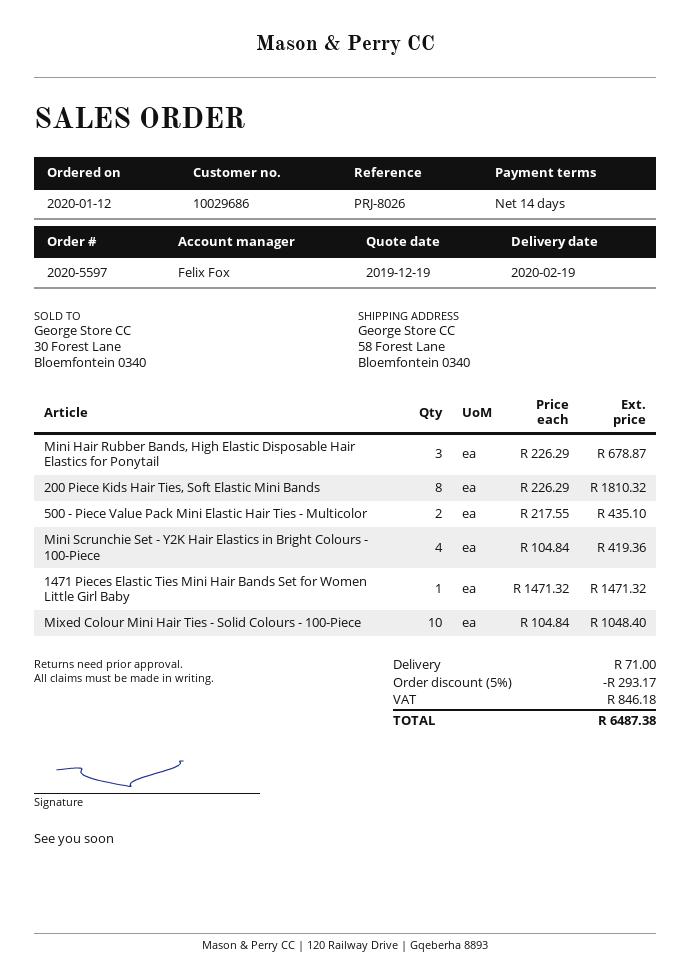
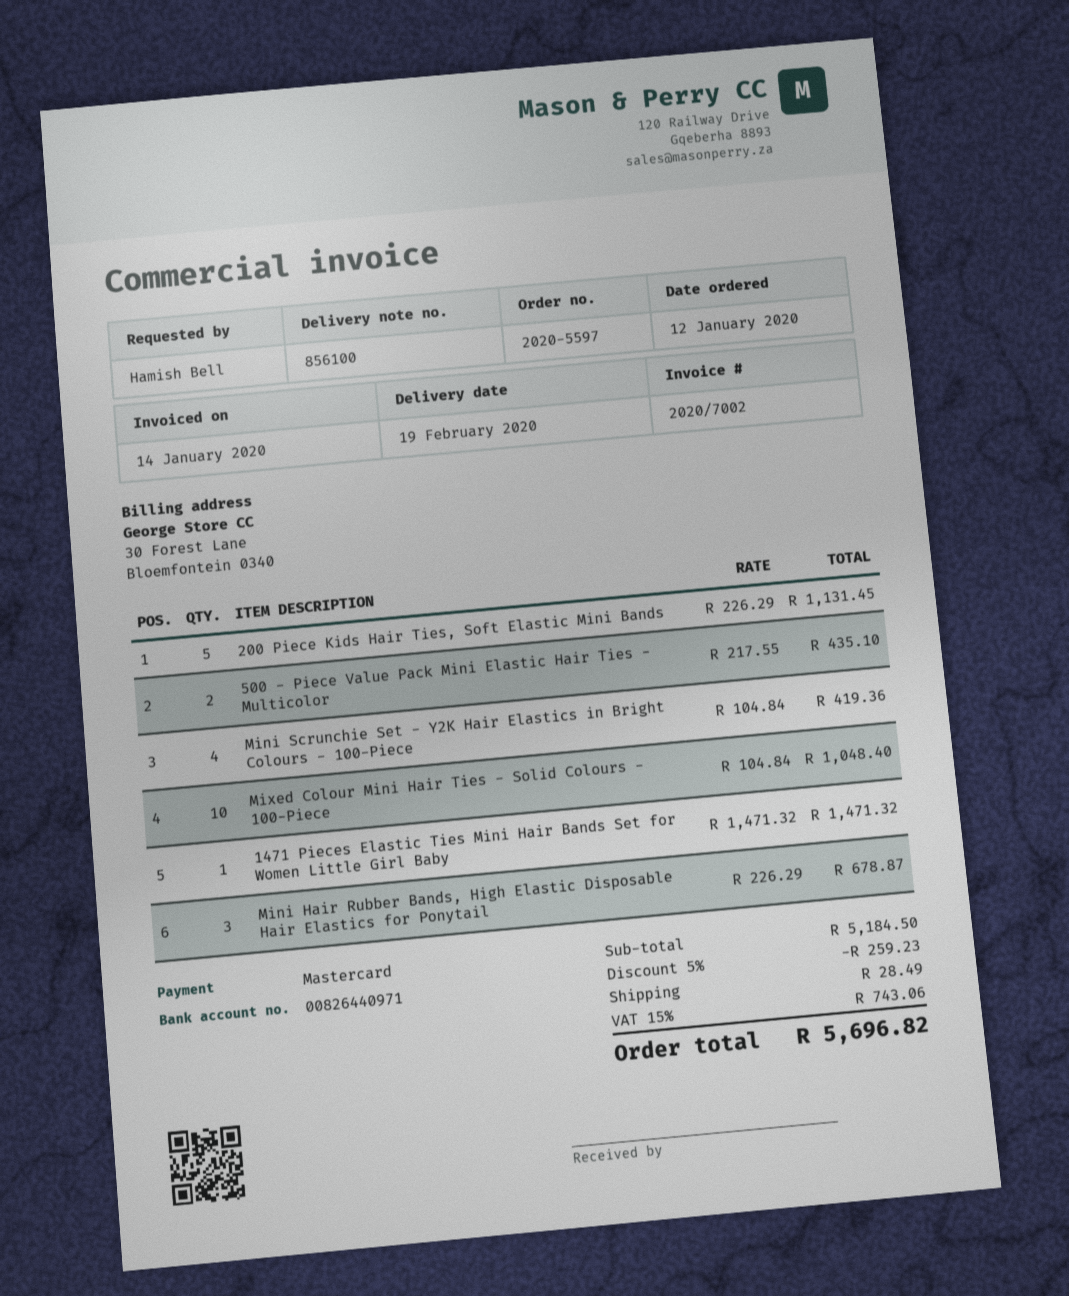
200 Piece Kids Hair Ties, Soft Elastic Mini Bands: 8 x 226.29 = 1810.32 -> 5 x 226.29 = 1131.45
discount: 5% = 293.17 -> 5% = 259.23
shipping: 71.00 -> 28.49
tax: 846.18 -> 743.06
total: 6487.38 -> 5696.82

